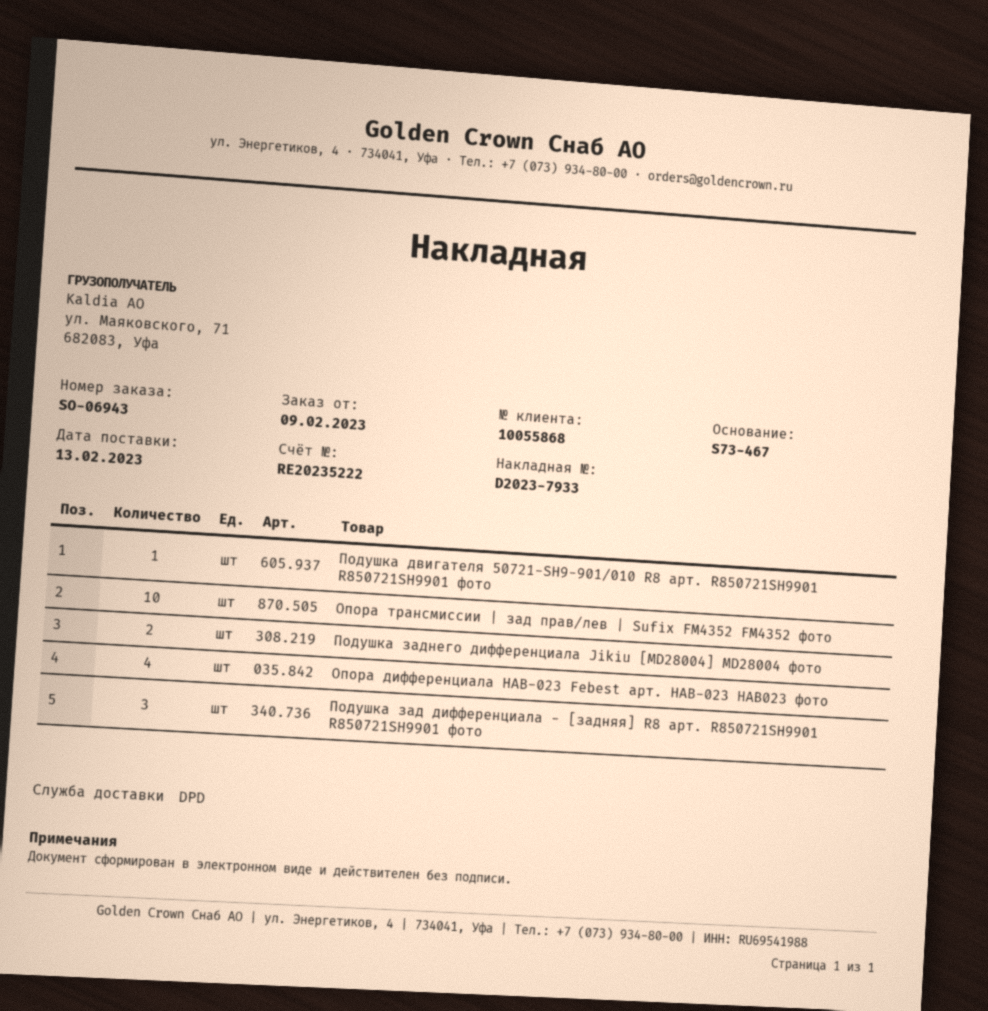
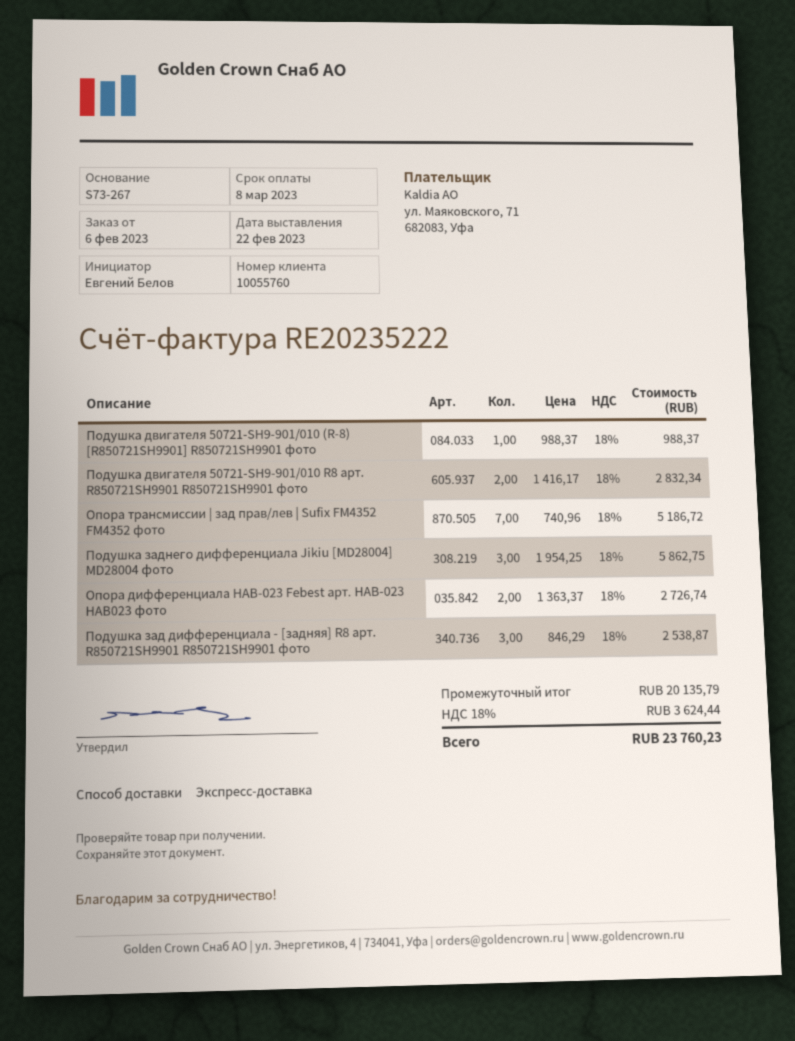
order date: 2023-02-09 -> 2023-02-06
customer number: 10055868 -> 10055760
reference: S73-467 -> S73-267
shipping method: DPD -> express
Подушка двигателя 50721-SH9-901/010 R8 арт. R850721SH9901 R850721SH9901 фото: 1 -> 2
Опора трансмиссии | зад прав/лев | Sufix FM4352 FM4352 фото: 10 -> 7
Подушка заднего дифференциала Jikiu [MD28004] MD28004 фото: 2 -> 3
Опора дифференциала HAB-023 Febest арт. HAB-023 HAB023 фото: 4 -> 2
Подушка двигателя 50721-SH9-901/010 (R-8) [R850721SH9901] R850721SH9901 фото: none -> 1

